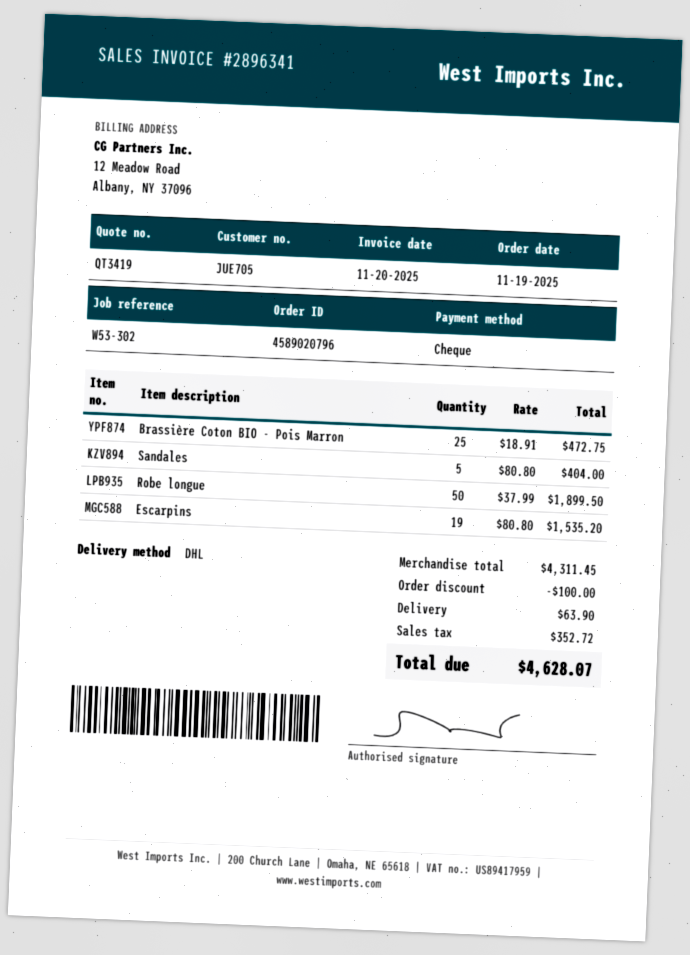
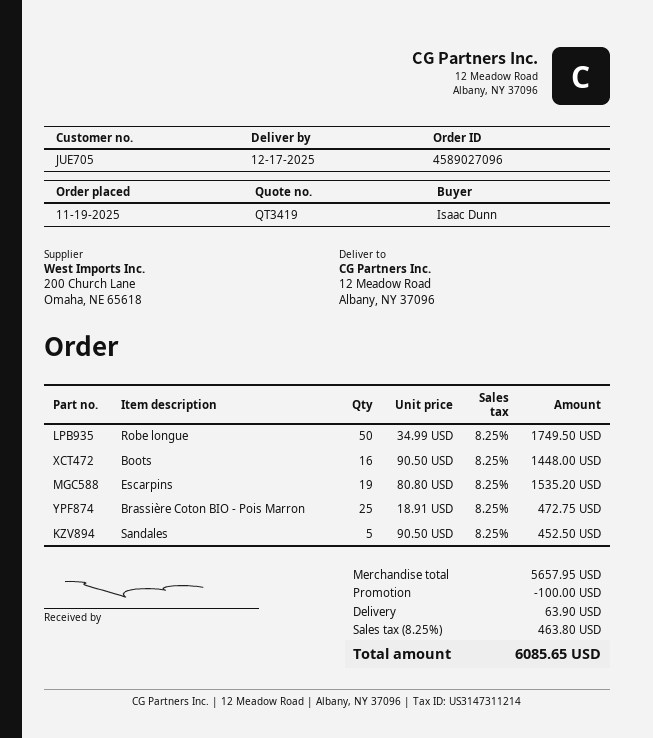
order number: 4589020796 -> 4589027096
Sandales: 5 x 80.80 = 404.00 -> 5 x 90.50 = 452.50
Robe longue: 50 x 37.99 = 1899.50 -> 50 x 34.99 = 1749.50
Boots: none -> 16 x 90.50 = 1448.00
subtotal: 4311.45 -> 5657.95
tax: 352.72 -> 463.80
total: 4628.07 -> 6085.65

